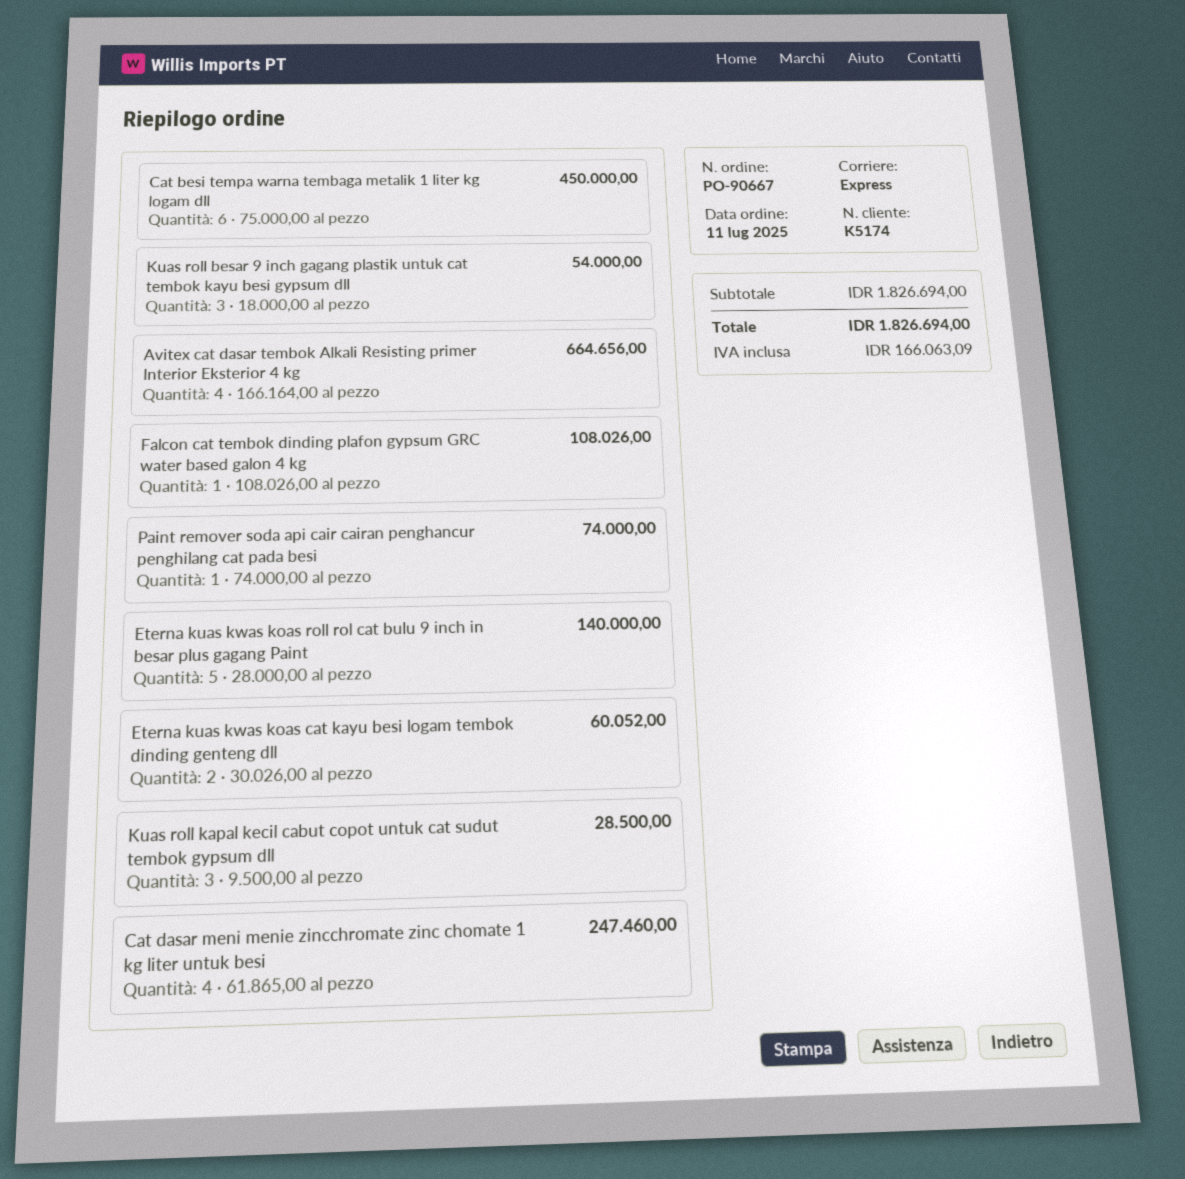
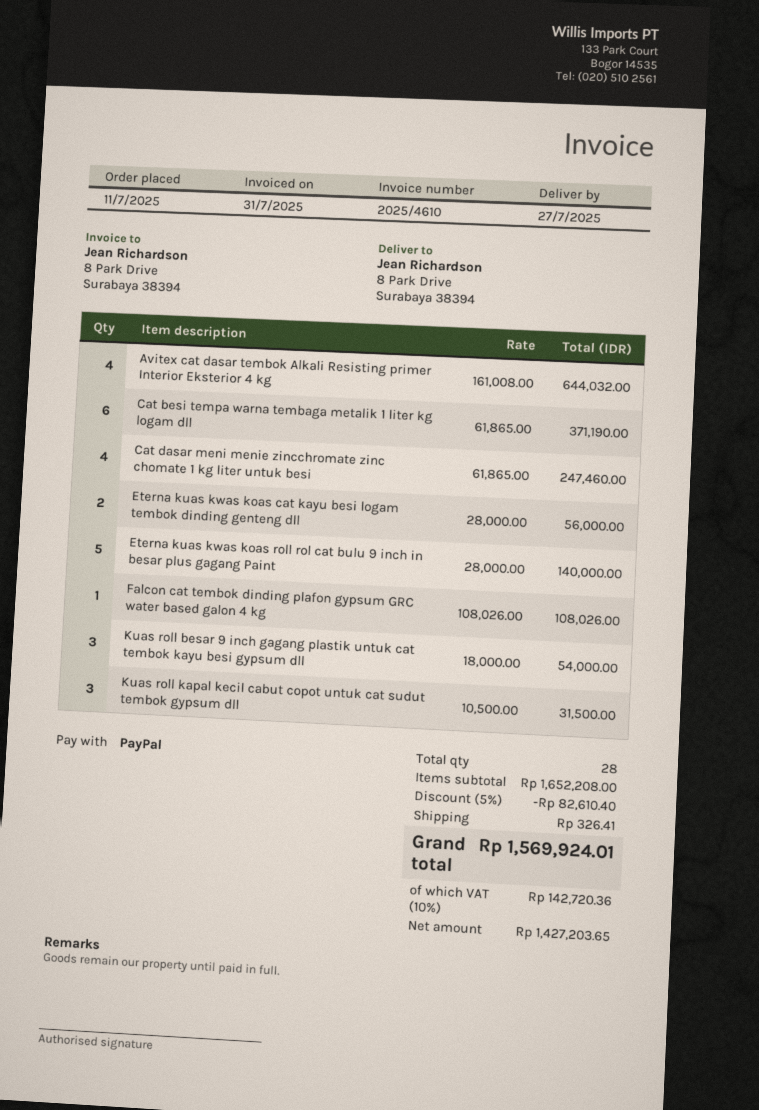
Cat besi tempa warna tembaga metalik 1 liter kg logam dll: 6 x 75000.00 = 450000.00 -> 6 x 61865.00 = 371190.00
Avitex cat dasar tembok Alkali Resisting primer Interior Eksterior 4 kg: 4 x 166164.00 = 664656.00 -> 4 x 161008.00 = 644032.00
Paint remover soda api cair cairan penghancur penghilang cat pada besi: 1 x 74000.00 = 74000.00 -> none
Eterna kuas kwas koas cat kayu besi logam tembok dinding genteng dll: 2 x 30026.00 = 60052.00 -> 2 x 28000.00 = 56000.00
Kuas roll kapal kecil cabut copot untuk cat sudut tembok gypsum dll: 3 x 9500.00 = 28500.00 -> 3 x 10500.00 = 31500.00
subtotal: 1826694.00 -> 1652208.00
discount: none -> 5% = 82610.40
shipping: none -> 326.41
tax: 166063.09 -> 142720.36
total: 1826694.00 -> 1569924.01

